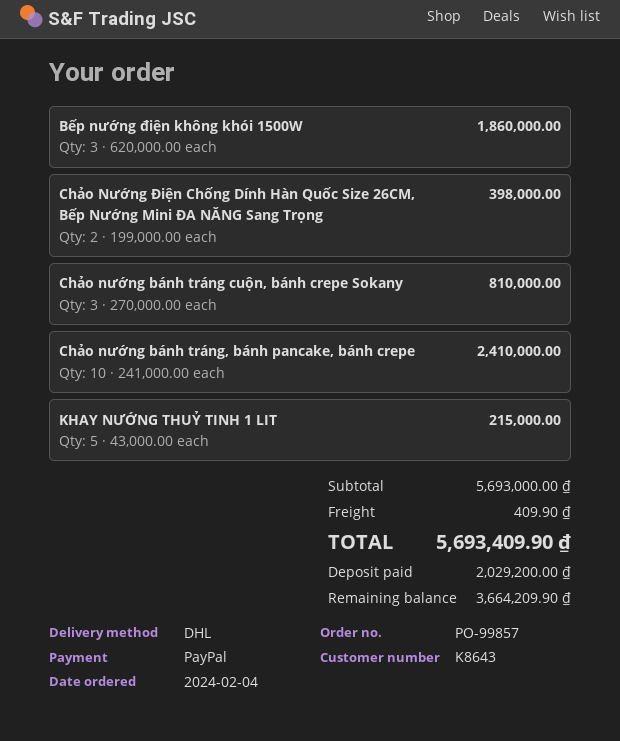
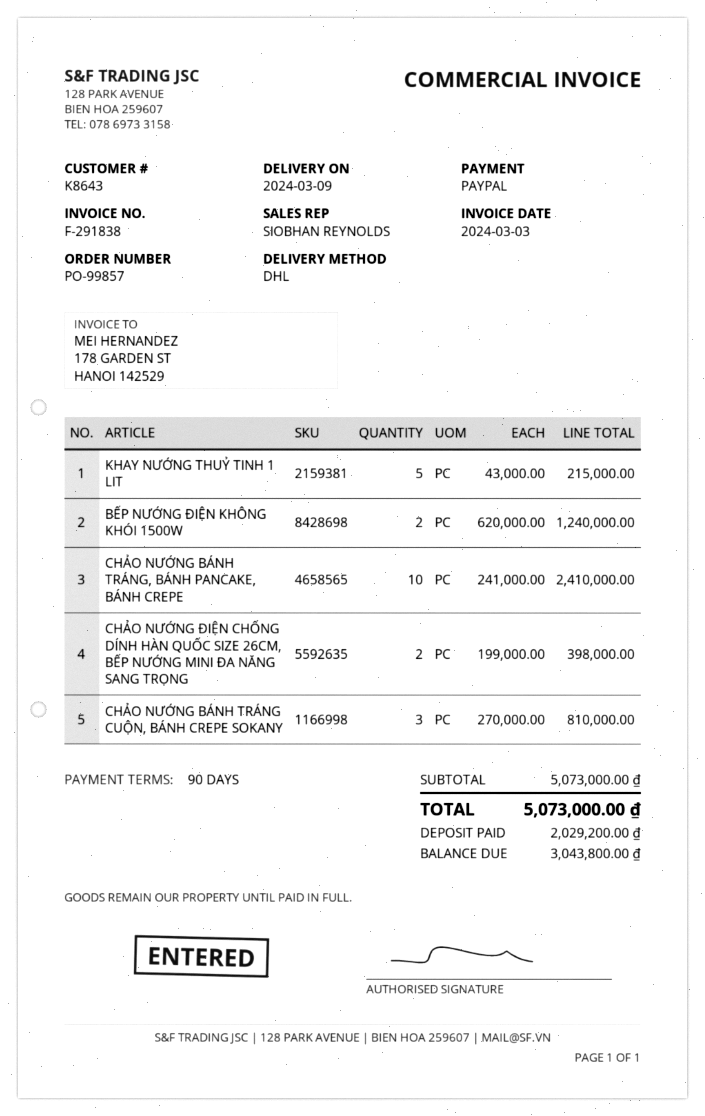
Bếp nướng điện không khói 1500W: 3 x 620000.00 = 1860000.00 -> 2 x 620000.00 = 1240000.00
subtotal: 5693000.00 -> 5073000.00
shipping: 409.90 -> none
total: 5693409.90 -> 5073000.00
balance: 3664209.90 -> 3043800.00

